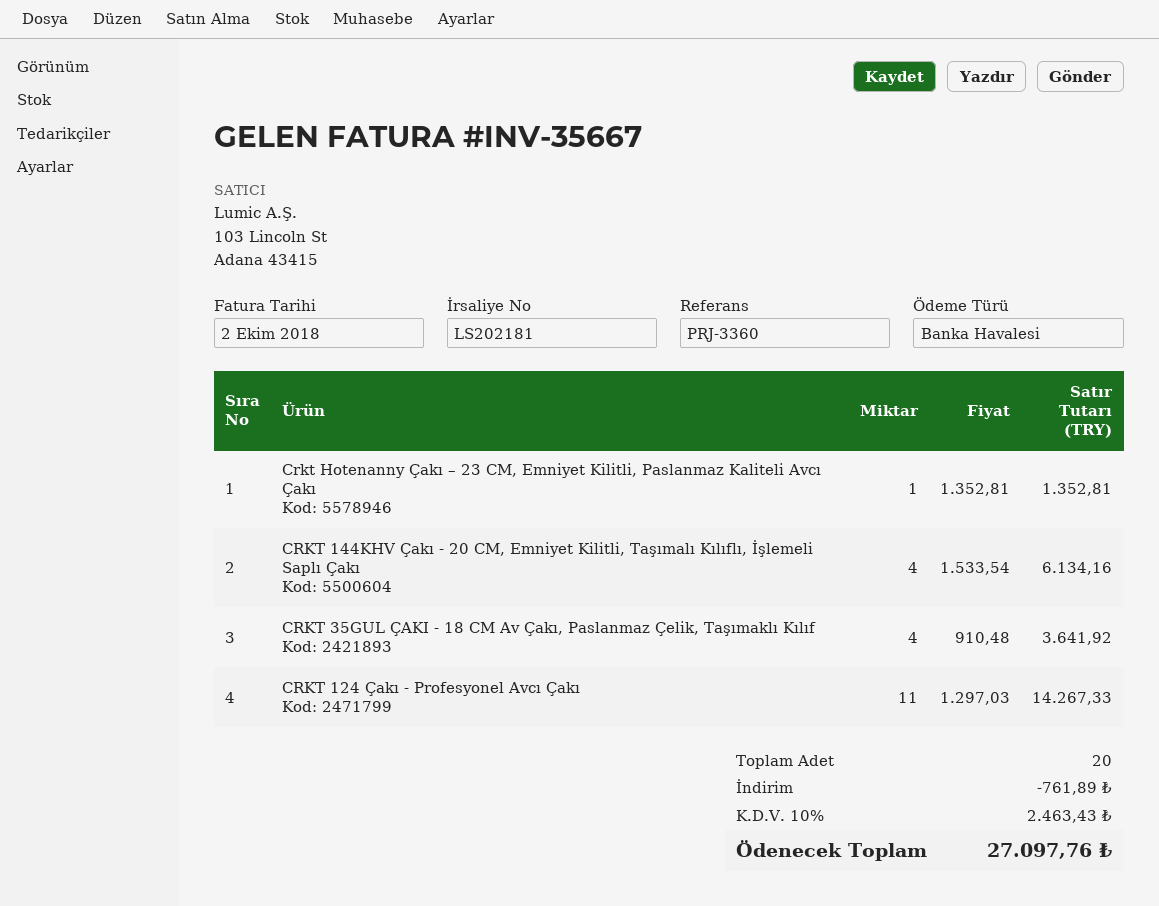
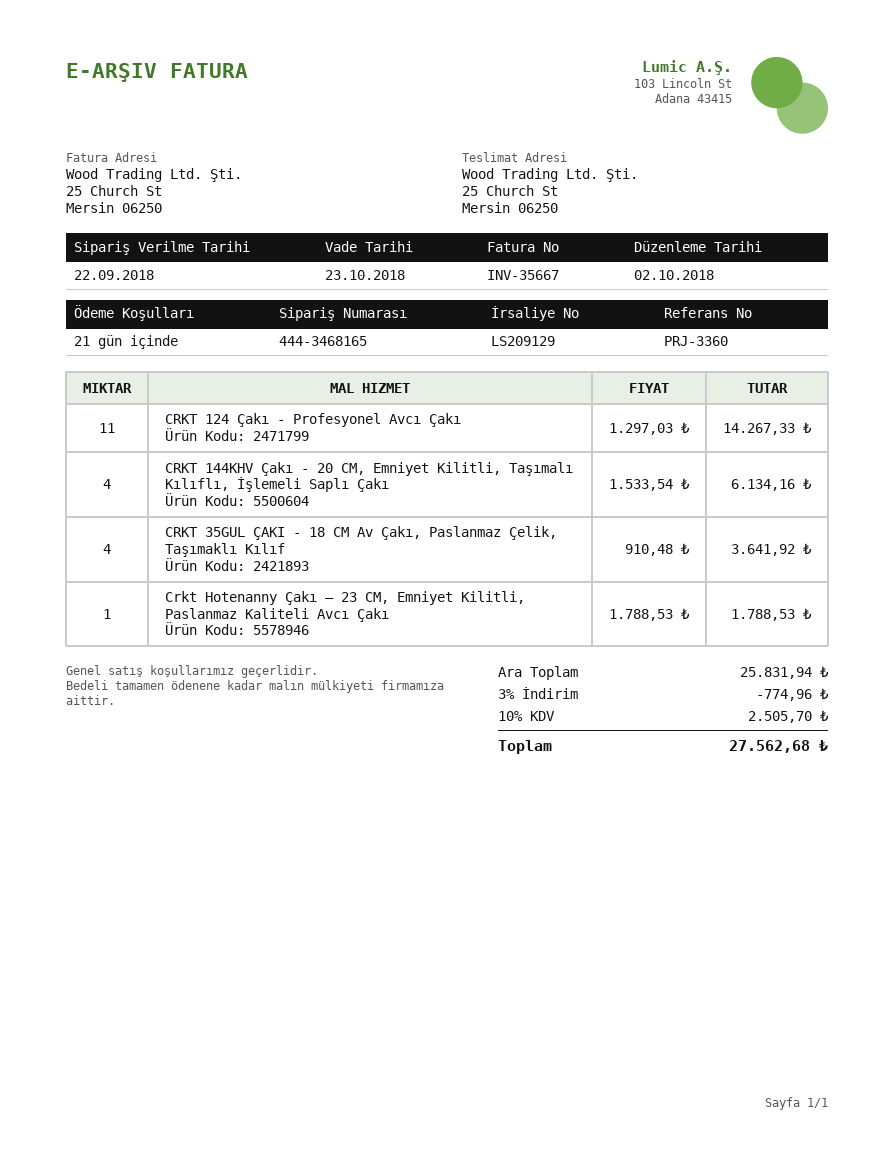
delivery note number: LS202181 -> LS209129
Crkt Hotenanny Çakı – 23 CM, Emniyet Kilitli, Paslanmaz Kaliteli Avcı Çakı: 1 x 1352.81 = 1352.81 -> 1 x 1788.53 = 1788.53
discount: 761.89 -> 774.96
tax: 10% = 2463.43 -> 10% = 2505.70
total: 27097.76 -> 27562.68

